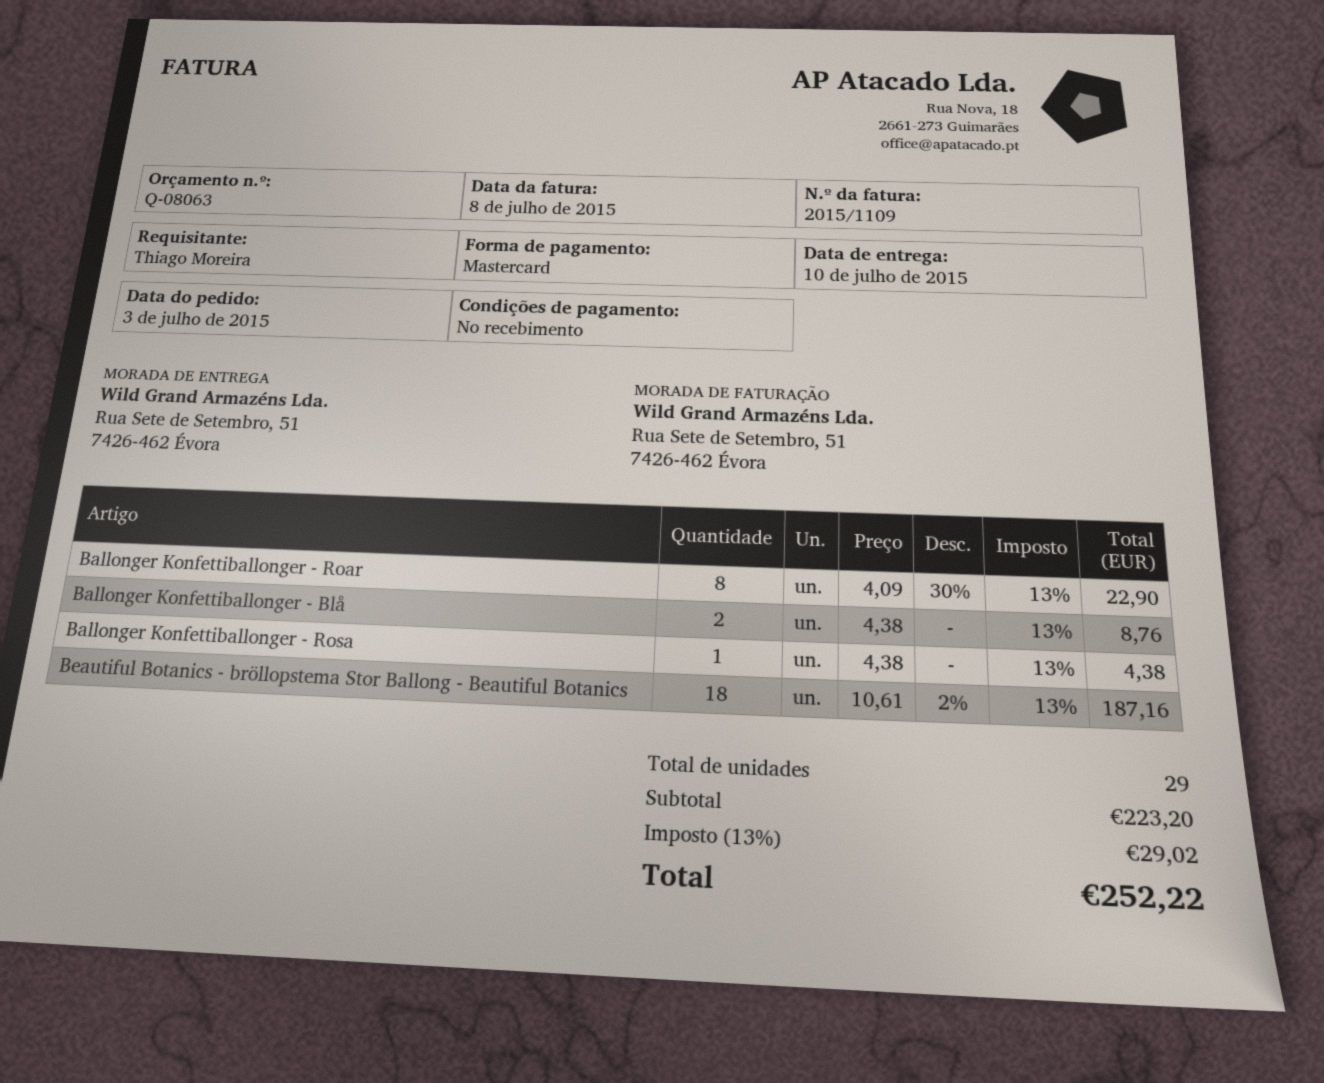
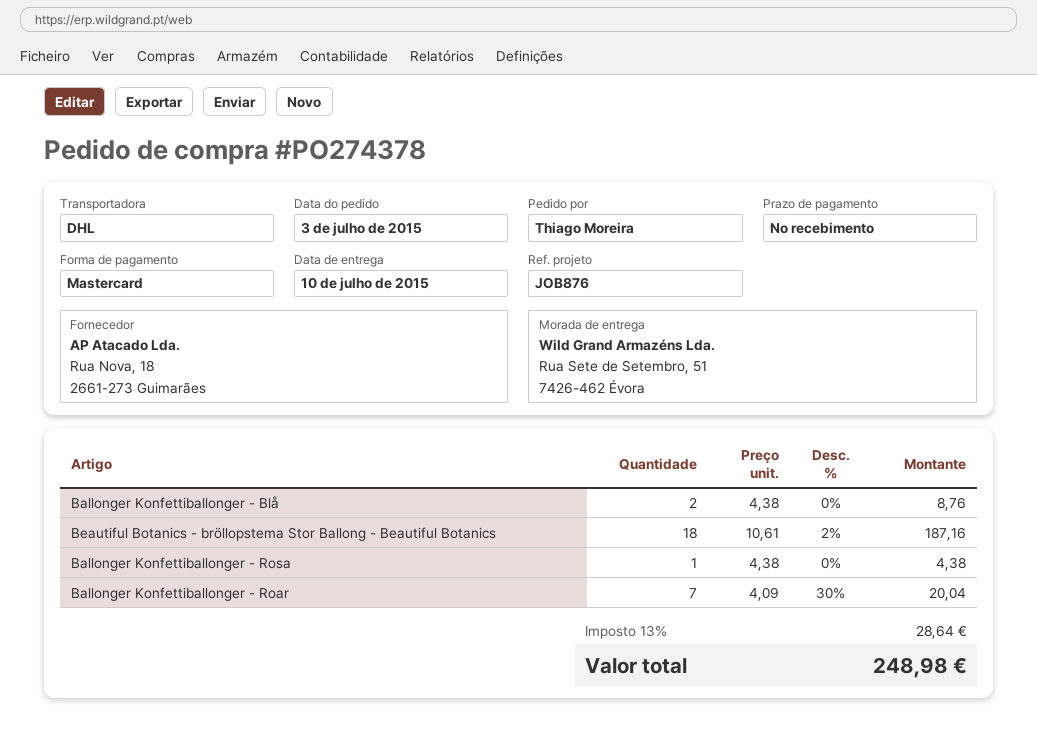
Ballonger Konfettiballonger - Roar: 8 x 4.09 - 30% = 22.90 -> 7 x 4.09 - 30% = 20.04
tax: 13% = 29.02 -> 13% = 28.64
total: 252.22 -> 248.98

